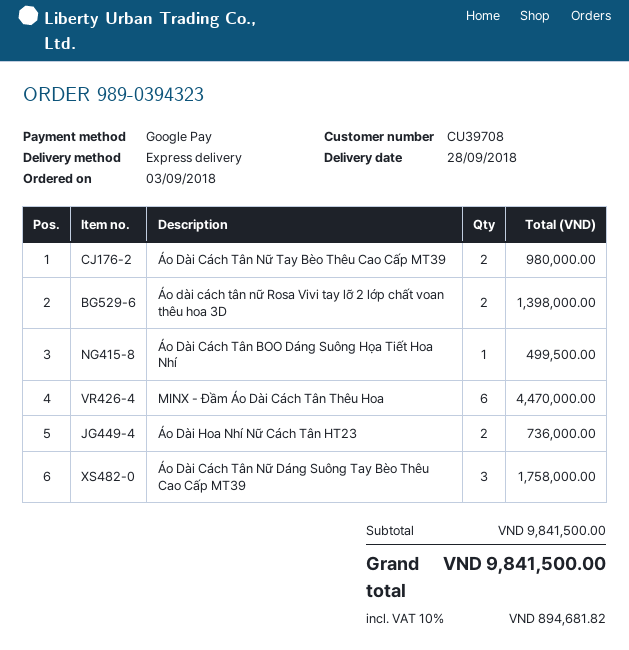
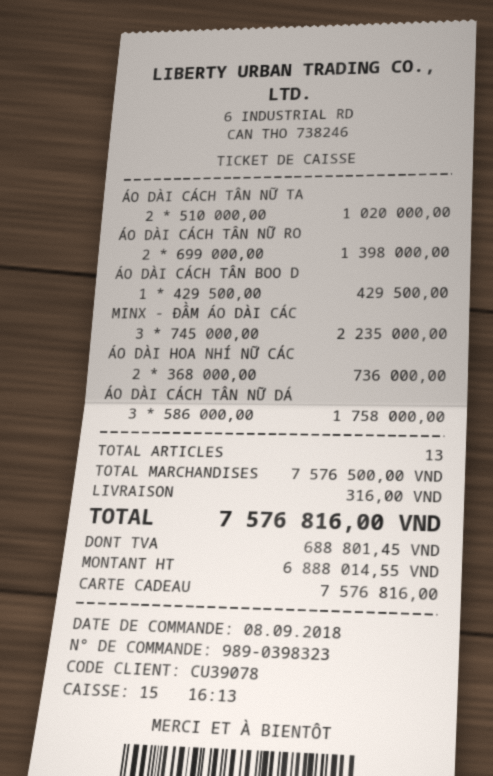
order number: 989-0394323 -> 989-0398323
order date: 2018-09-03 -> 2018-09-08
customer number: CU39708 -> CU39078
payment method: Google Pay -> gift card
Áo Dài Cách Tân Nữ Tay Bèo Thêu Cao Cấp MT39: 2 for 980000.00 -> 2 for 1020000.00
Áo Dài Cách Tân BOO Dáng Suông Họa Tiết Hoa Nhí: 1 for 499500.00 -> 1 for 429500.00
MINX - Đầm Áo Dài Cách Tân Thêu Hoa: 6 for 4470000.00 -> 3 for 2235000.00
subtotal: 9841500.00 -> 7576500.00
shipping: none -> 316.00
tax: 894681.82 -> 688801.45
total: 9841500.00 -> 7576816.00

